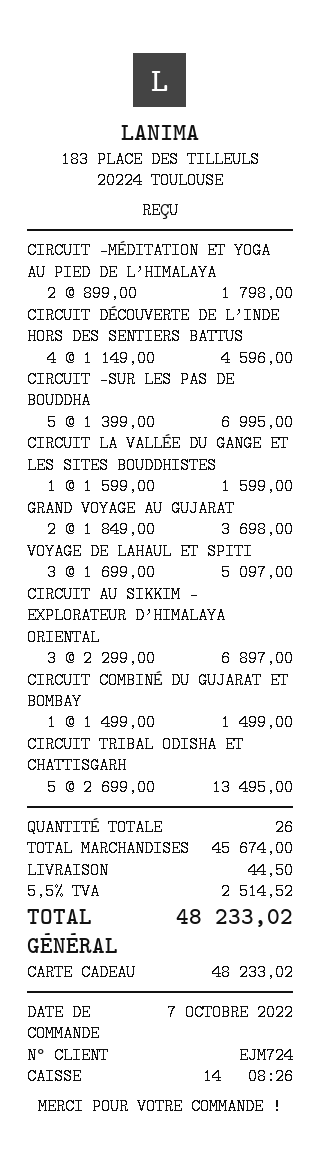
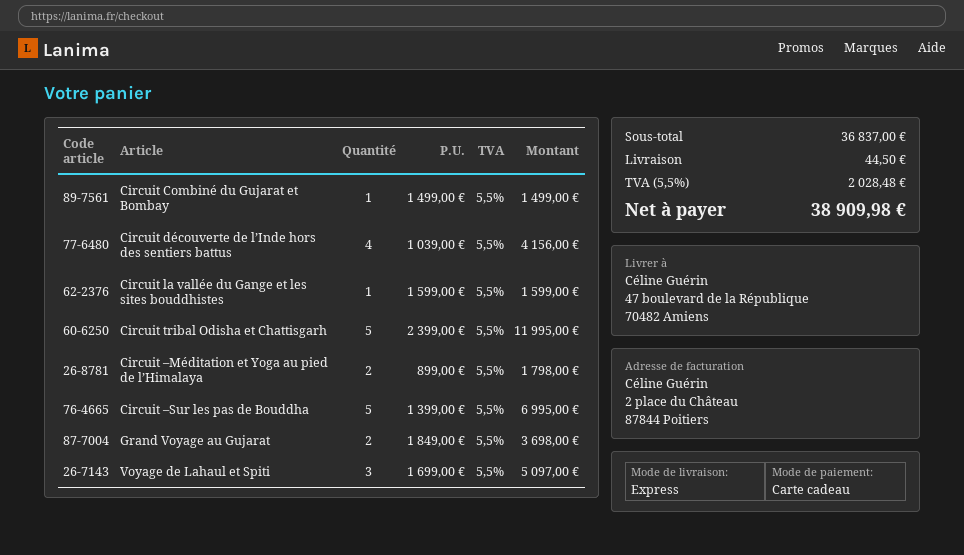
CIRCUIT DÉCOUVERTE DE L’INDE HORS DES SENTIERS BATTUS: 4 x 1149.00 = 4596.00 -> 4 x 1039.00 = 4156.00
CIRCUIT AU SIKKIM – EXPLORATEUR D’HIMALAYA ORIENTAL: 3 x 2299.00 = 6897.00 -> none
CIRCUIT TRIBAL ODISHA ET CHATTISGARH: 5 x 2699.00 = 13495.00 -> 5 x 2399.00 = 11995.00
subtotal: 45674.00 -> 36837.00
tax: 5.5% = 2514.52 -> 5.5% = 2028.48
total: 48233.02 -> 38909.98

